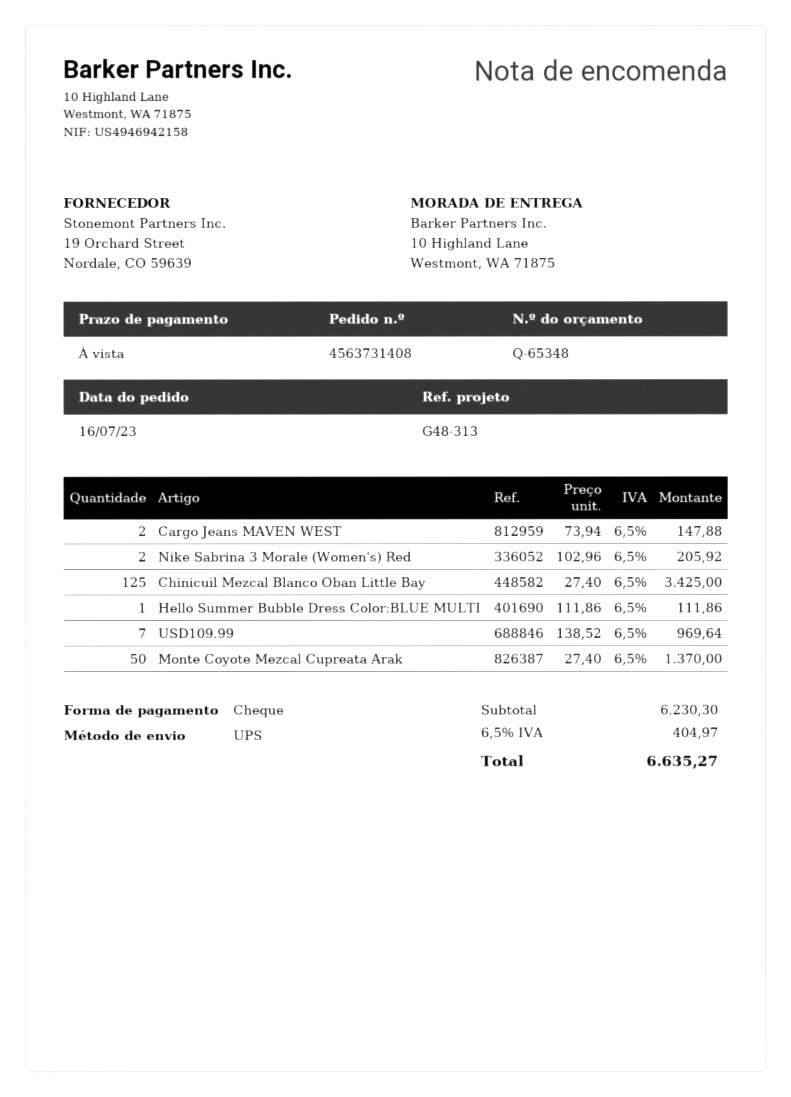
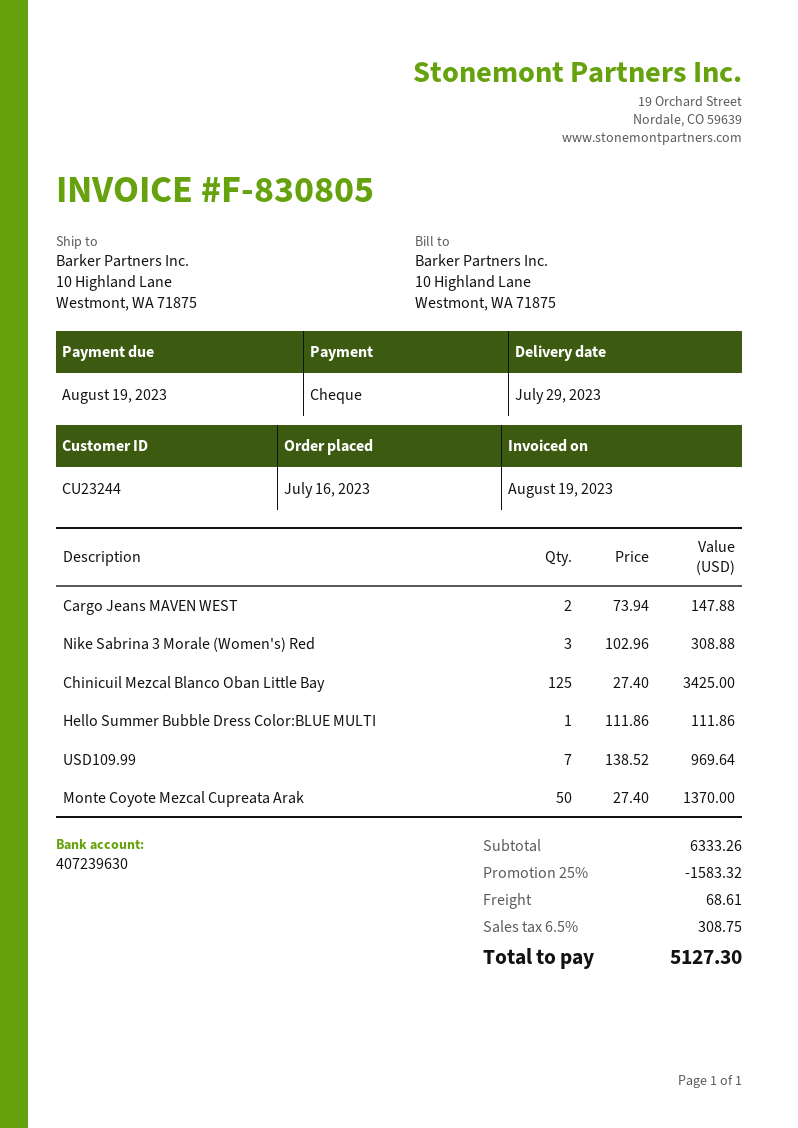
Nike Sabrina 3 Morale (Women's) Red: 2 x 102.96 = 205.92 -> 3 x 102.96 = 308.88
subtotal: 6230.30 -> 6333.26
discount: none -> 25% = 1583.32
shipping: none -> 68.61
tax: 6.5% = 404.97 -> 6.5% = 308.75
total: 6635.27 -> 5127.30

